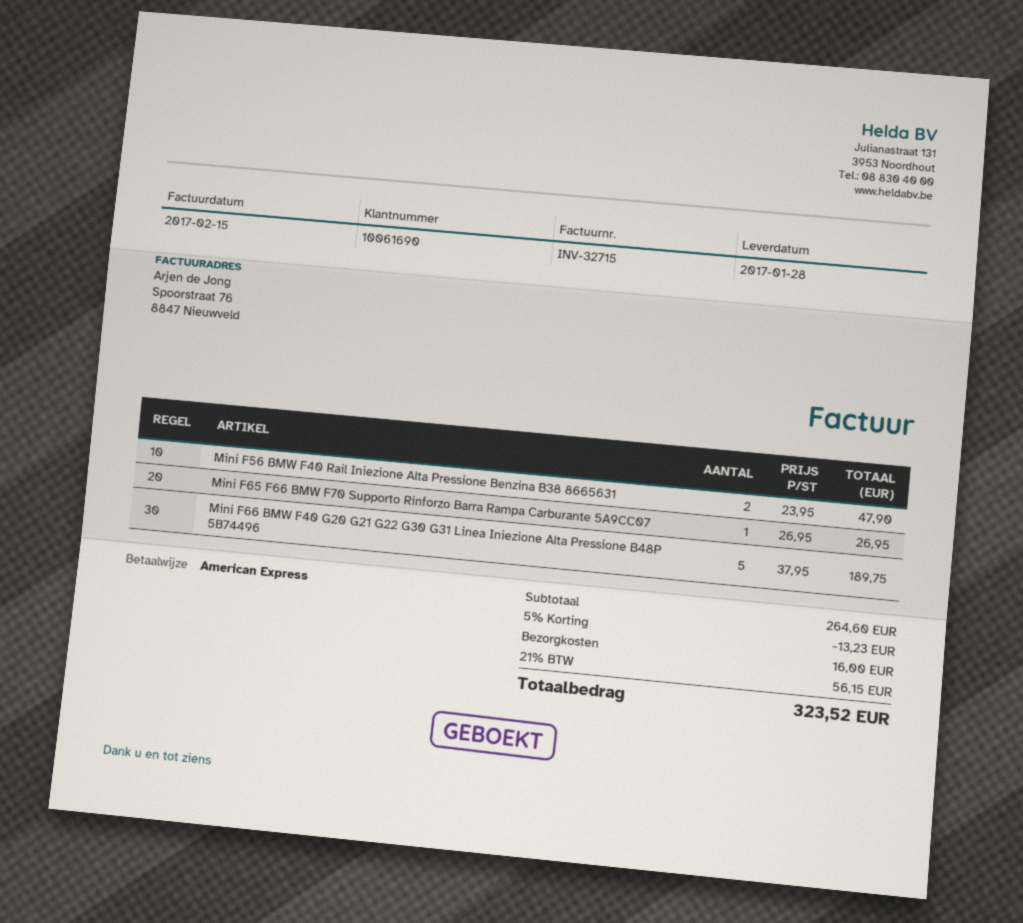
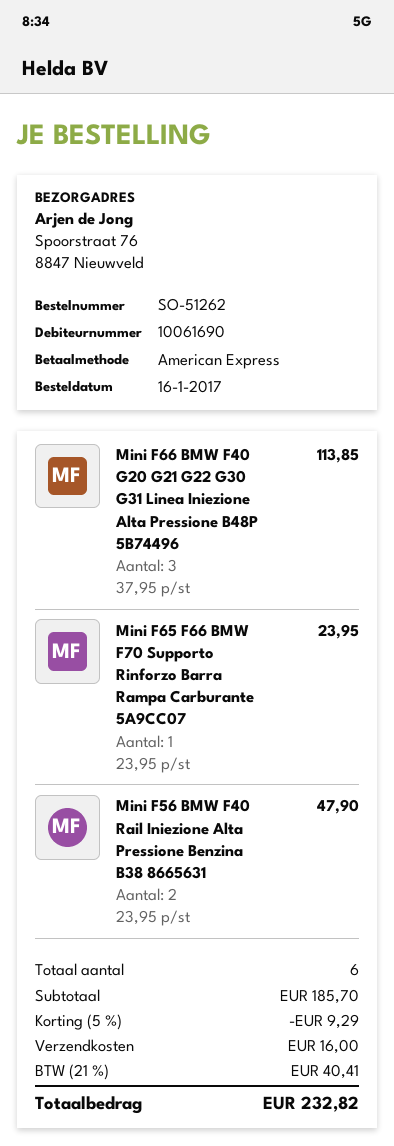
Mini F65 F66 BMW F70 Supporto Rinforzo Barra Rampa Carburante 5A9CC07: 1 x 26.95 = 26.95 -> 1 x 23.95 = 23.95
Mini F66 BMW F40 G20 G21 G22 G30 G31 Linea Iniezione Alta Pressione B48P 5B74496: 5 x 37.95 = 189.75 -> 3 x 37.95 = 113.85
subtotal: 264.60 -> 185.70
discount: 5% = 13.23 -> 5% = 9.29
tax: 21% = 56.15 -> 21% = 40.41
total: 323.52 -> 232.82

